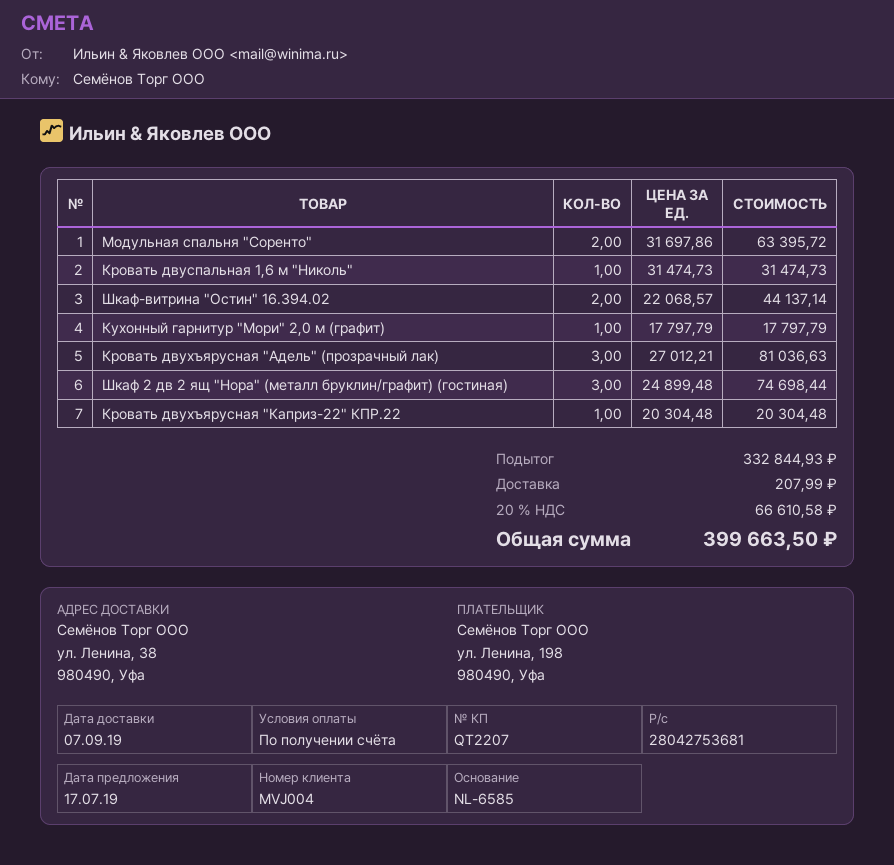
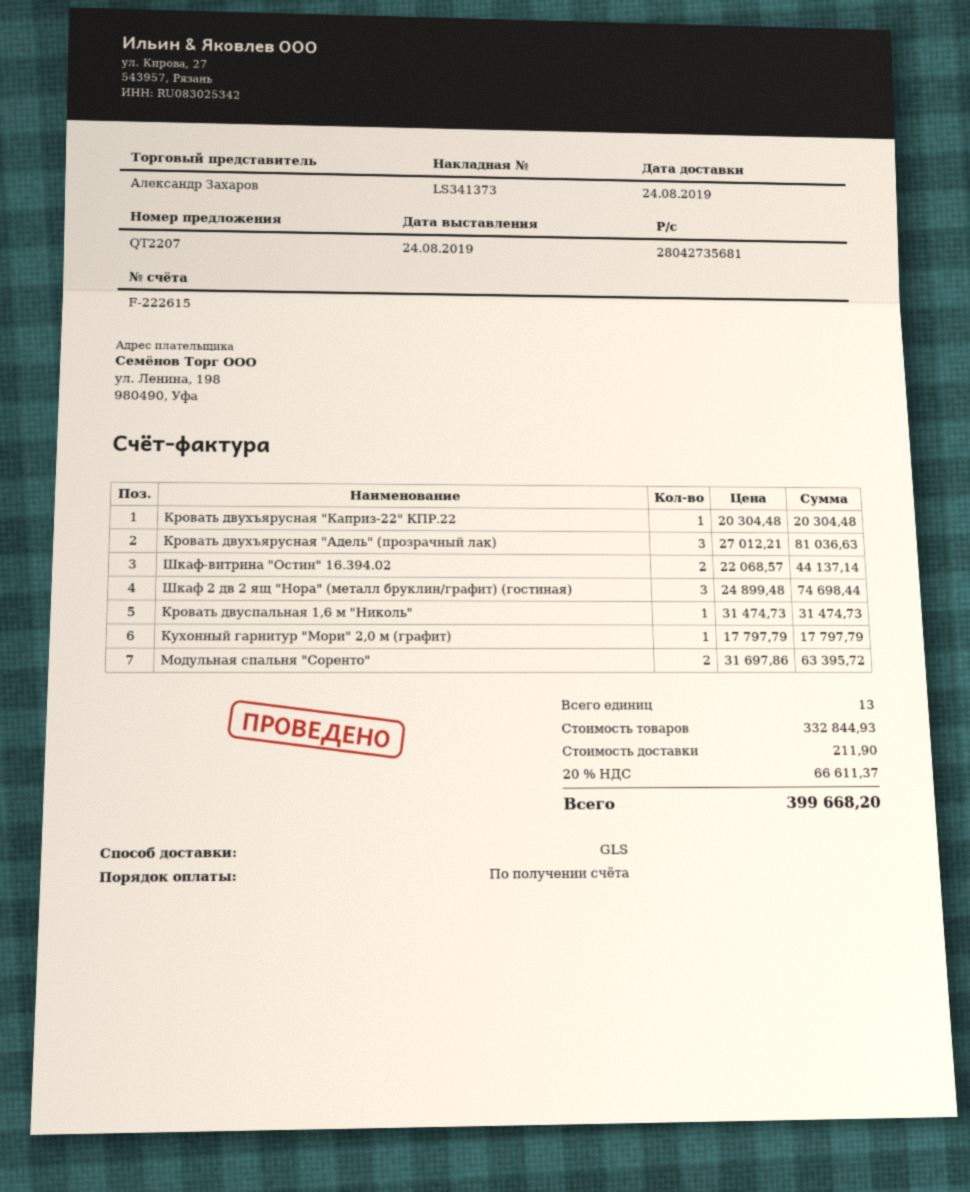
delivery date: 2019-09-07 -> 2019-08-24
bank account: 28042753681 -> 28042735681
shipping: 207.99 -> 211.90
tax: 20% = 66610.58 -> 20% = 66611.37
total: 399663.50 -> 399668.20

